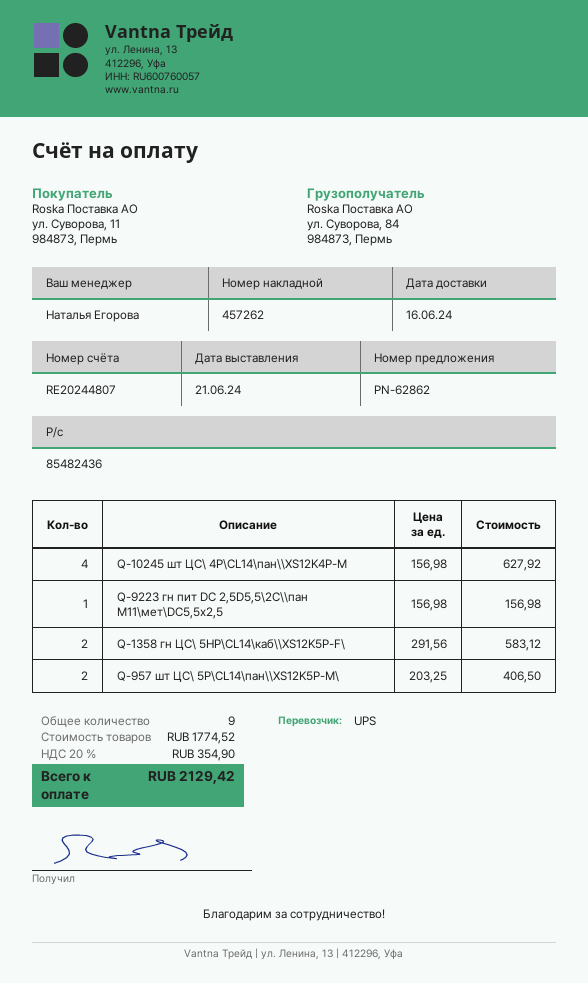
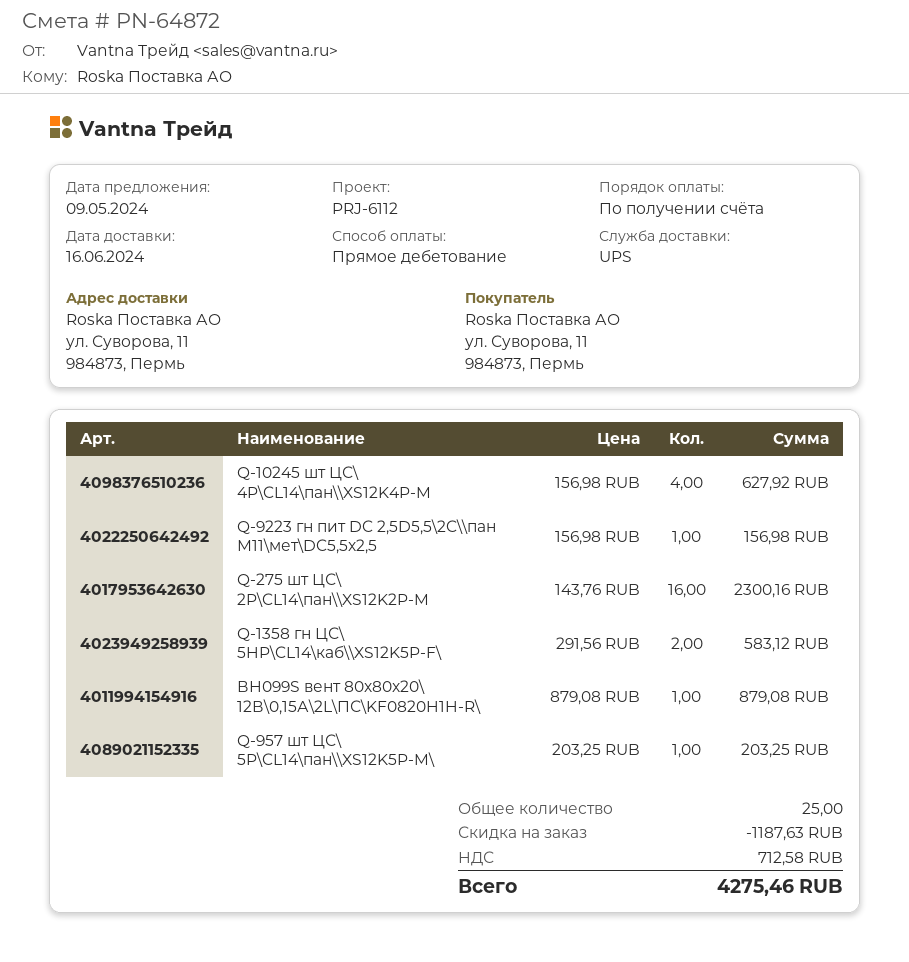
quote number: PN-62862 -> PN-64872
ship to: ул. Суворова, 84, 984873, Пермь -> ул. Суворова, 11, 984873, Пермь
Q-957 шт ЦС\ 5P\CL14\пан\\XS12K5P-M\: 2 x 203.25 = 406.50 -> 1 x 203.25 = 203.25
Q-275 шт ЦС\ 2P\CL14\пан\\XS12K2P-M: none -> 16 x 143.76 = 2300.16
ВН099S вент 80x80x20\ 12В\0,15А\2L\ПС\KF0820H1H-R\: none -> 1 x 879.08 = 879.08
total quantity: 9 -> 25
discount: none -> 1187.63
tax: 354.90 -> 712.58
total: 2129.42 -> 4275.46

